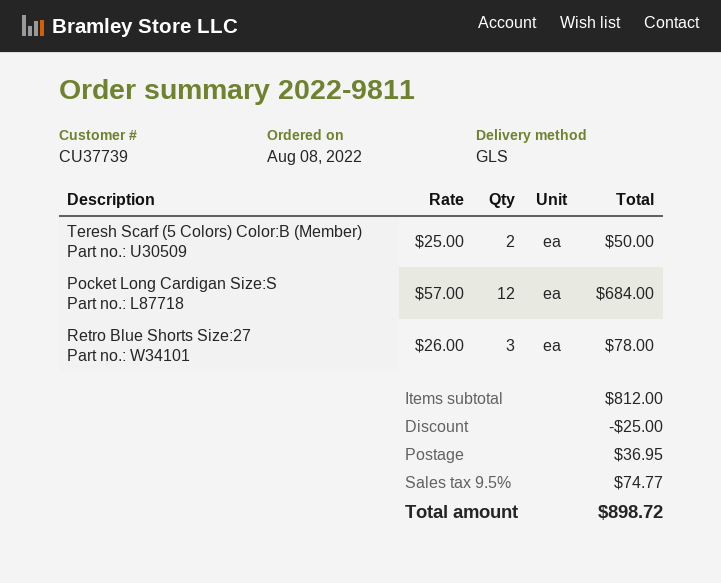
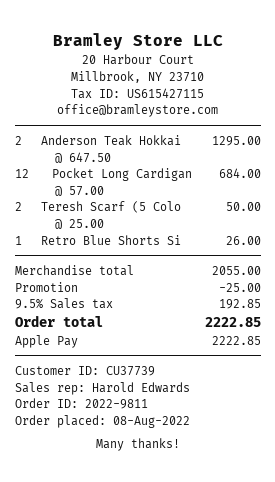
Retro Blue Shorts Size:27: 3 x 26.00 = 78.00 -> 1 x 26.00 = 26.00
Anderson Teak Hokkai: none -> 2 x 647.50 = 1295.00
subtotal: 812.00 -> 2055.00
shipping: 36.95 -> none
tax: 9.5% = 74.77 -> 9.5% = 192.85
total: 898.72 -> 2222.85

